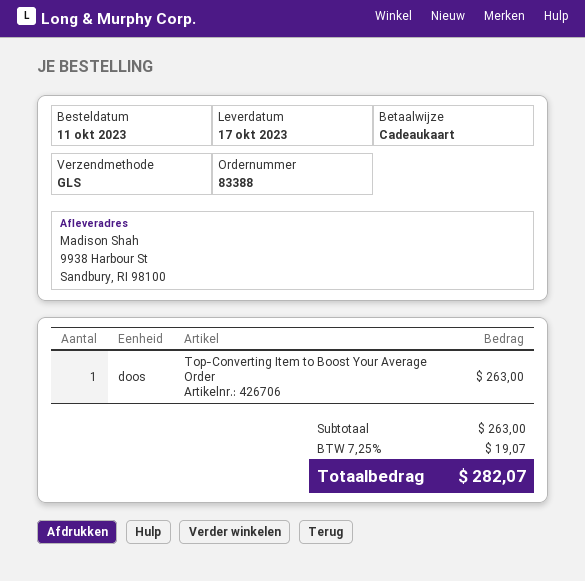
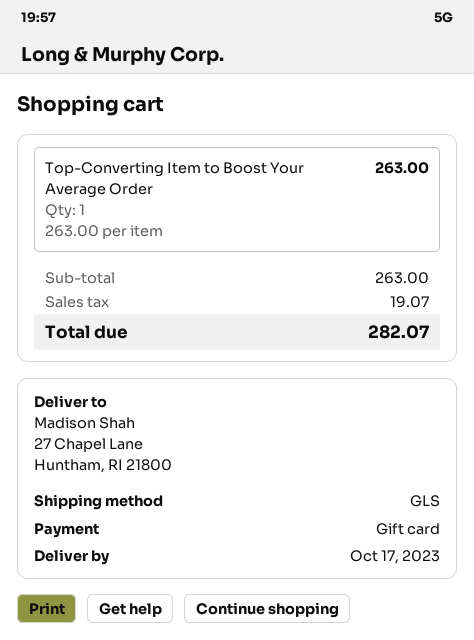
ship to: 9938 Harbour St, Sandbury, RI 98100 -> 27 Chapel Lane, Huntham, RI 21800

